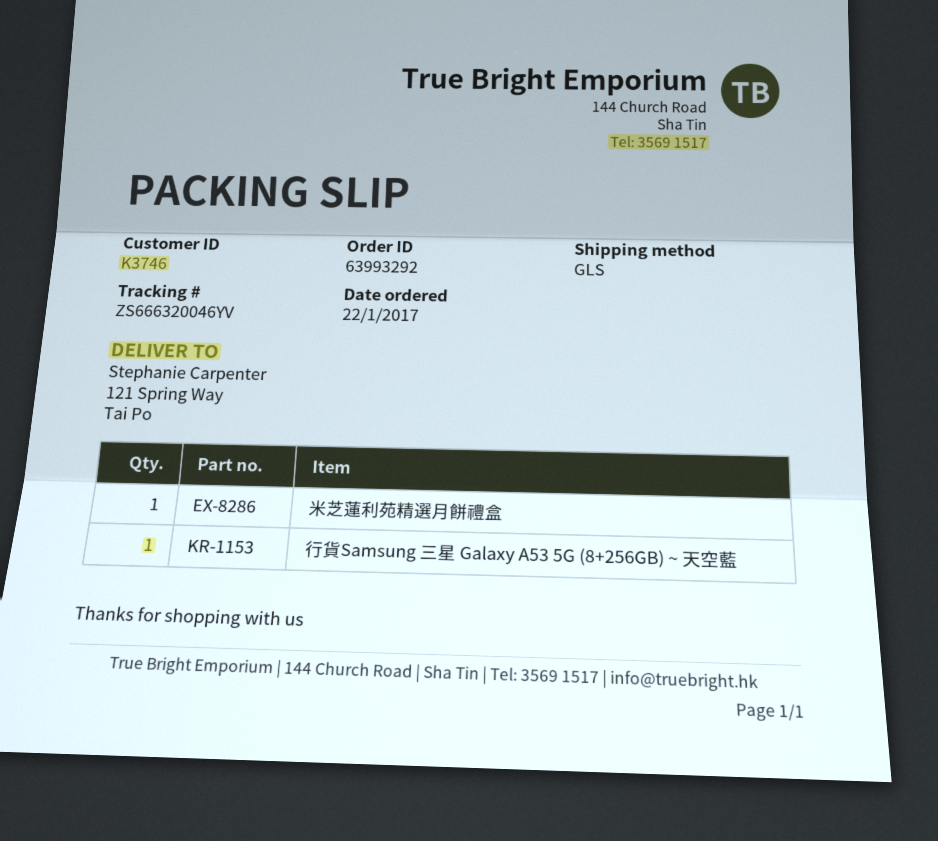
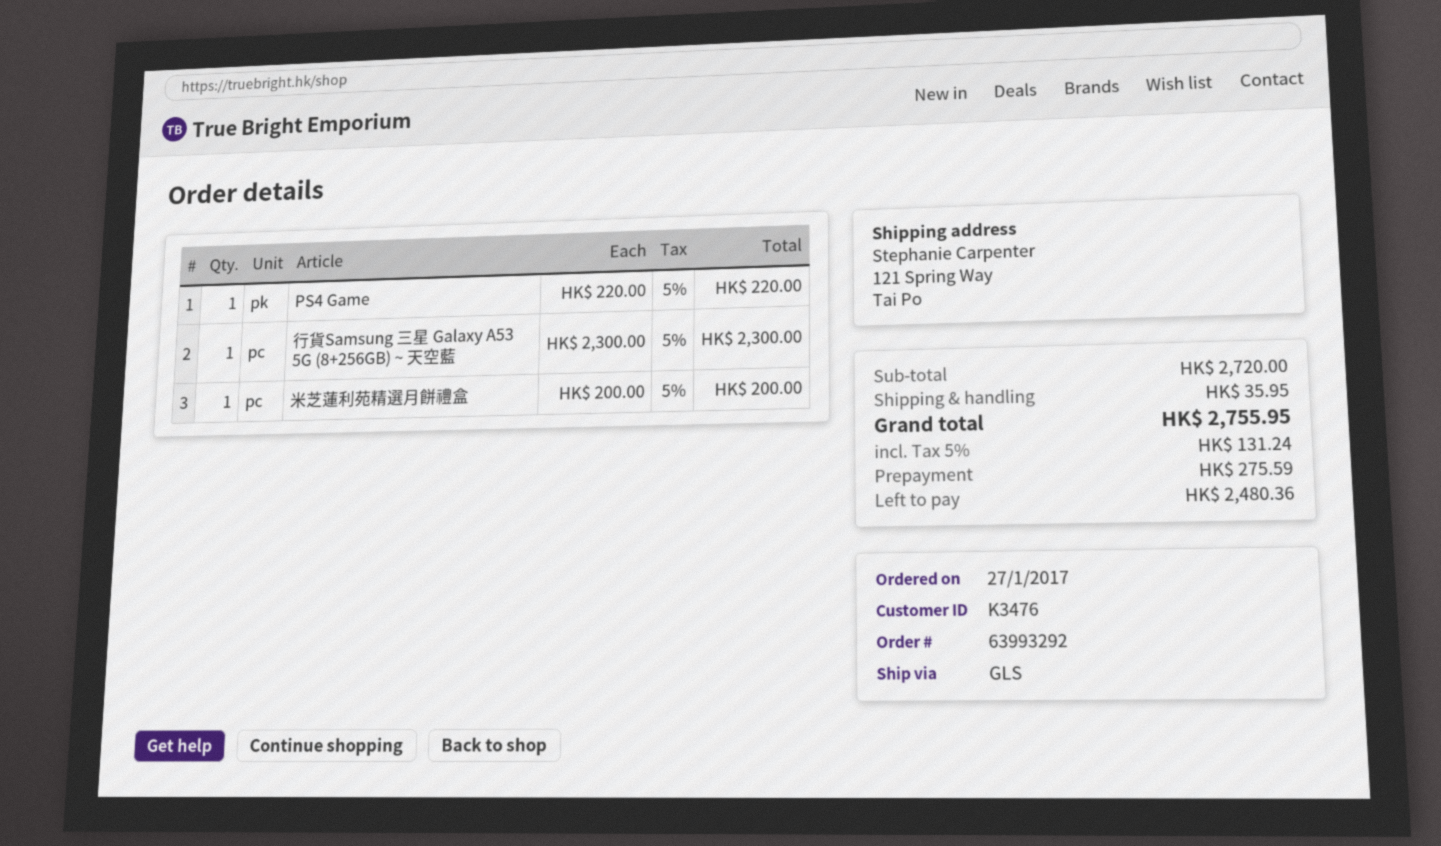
order date: 2017-01-22 -> 2017-01-27
customer number: K3746 -> K3476
PS4 Game: none -> 1

